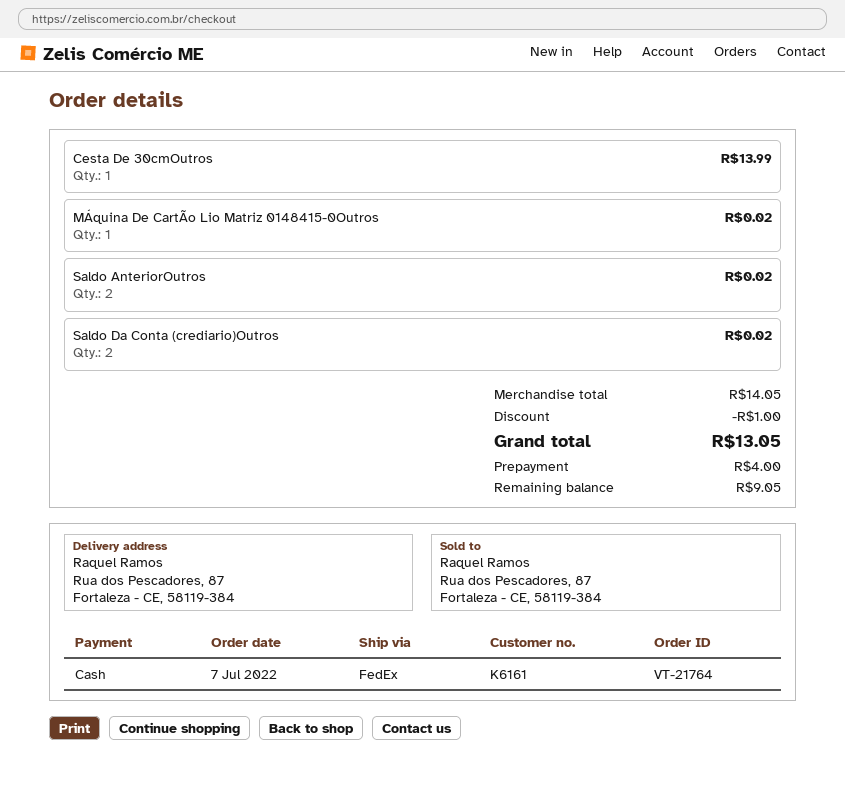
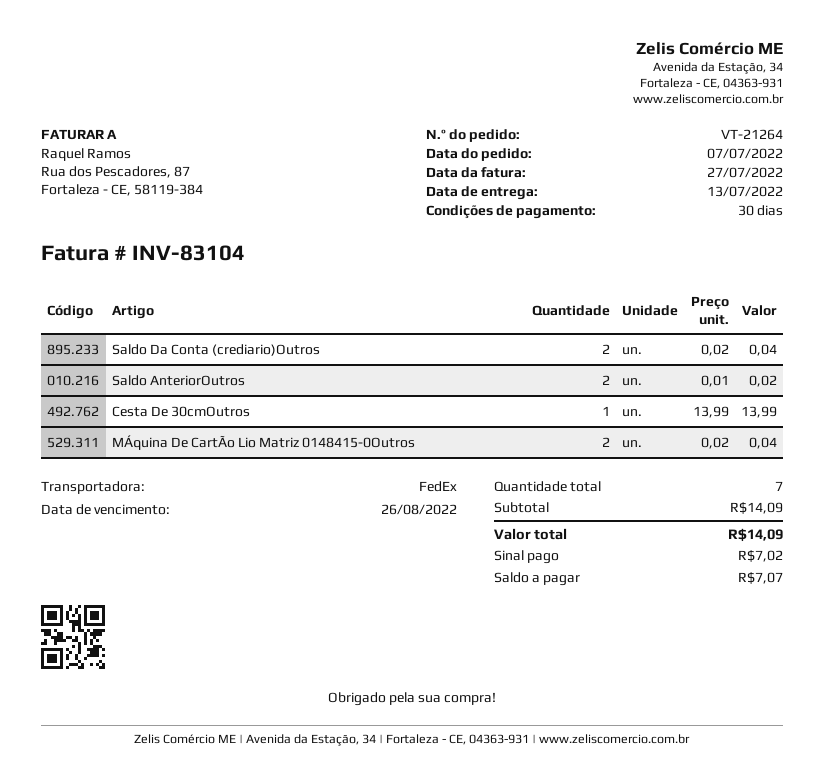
order number: VT-21764 -> VT-21264
MÁquina De CartÃo Lio Matriz 0148415-0Outros: 1 for 0.02 -> 2 for 0.04
Saldo Da Conta (crediario)Outros: 2 for 0.02 -> 2 for 0.04
subtotal: 14.05 -> 14.09
discount: 1.00 -> none
total: 13.05 -> 14.09
deposit: 4.00 -> 7.02
balance: 9.05 -> 7.07

